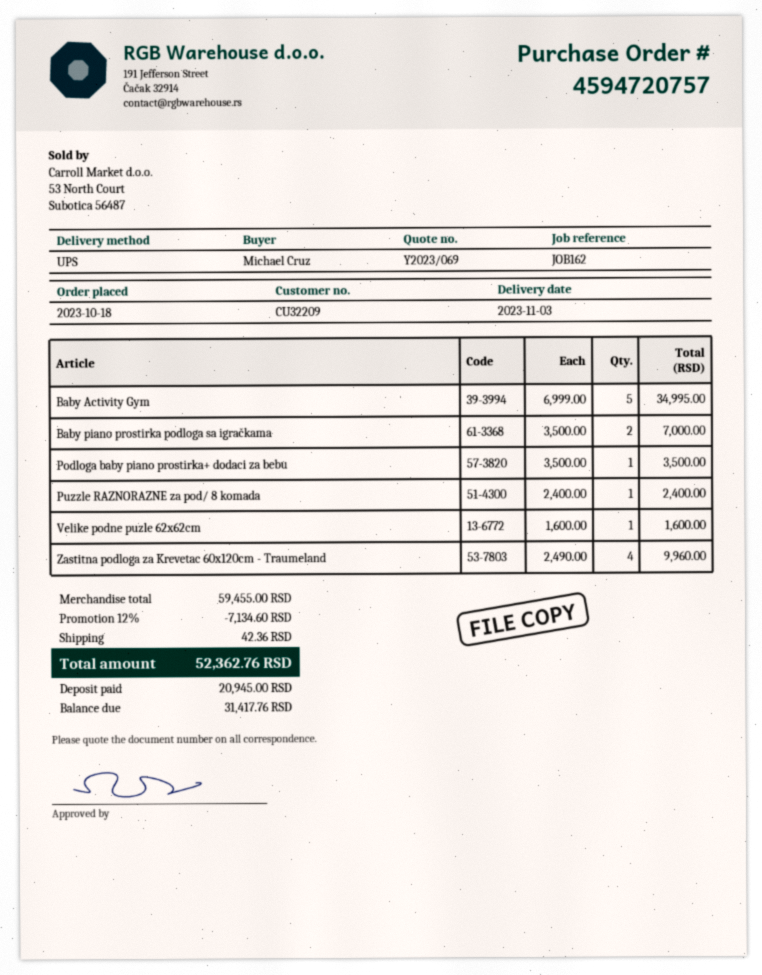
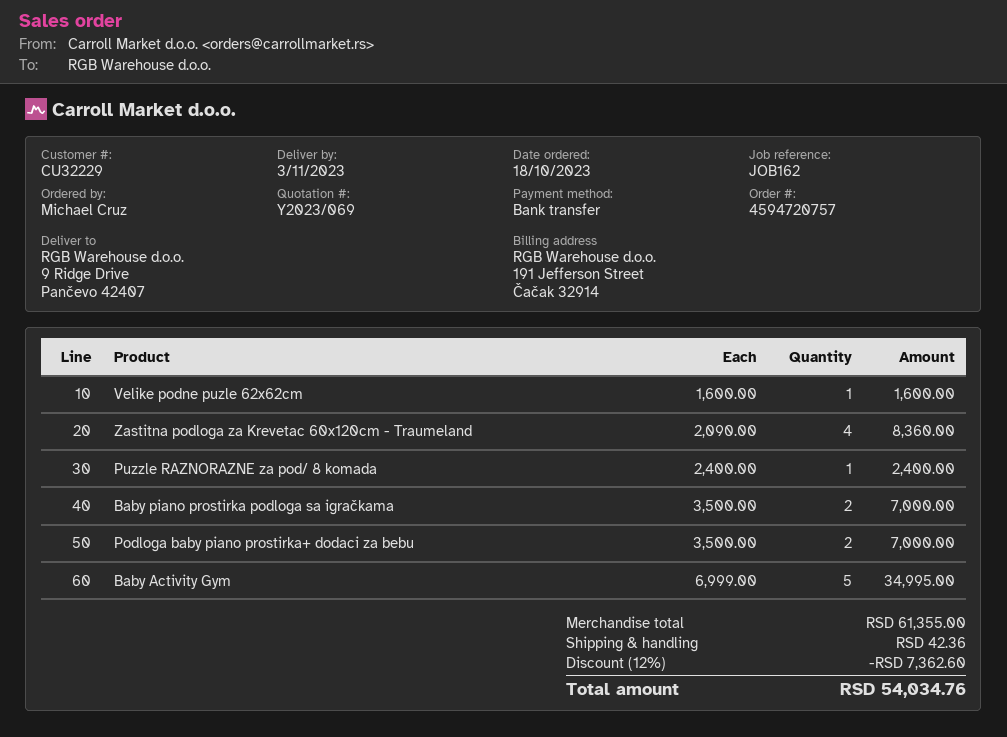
customer number: CU32209 -> CU32229
Podloga baby piano prostirka+ dodaci za bebu: 1 x 3500.00 = 3500.00 -> 2 x 3500.00 = 7000.00
Zastitna podloga za Krevetac 60x120cm - Traumeland: 4 x 2490.00 = 9960.00 -> 4 x 2090.00 = 8360.00
subtotal: 59455.00 -> 61355.00
discount: 12% = 7134.60 -> 12% = 7362.60
total: 52362.76 -> 54034.76

